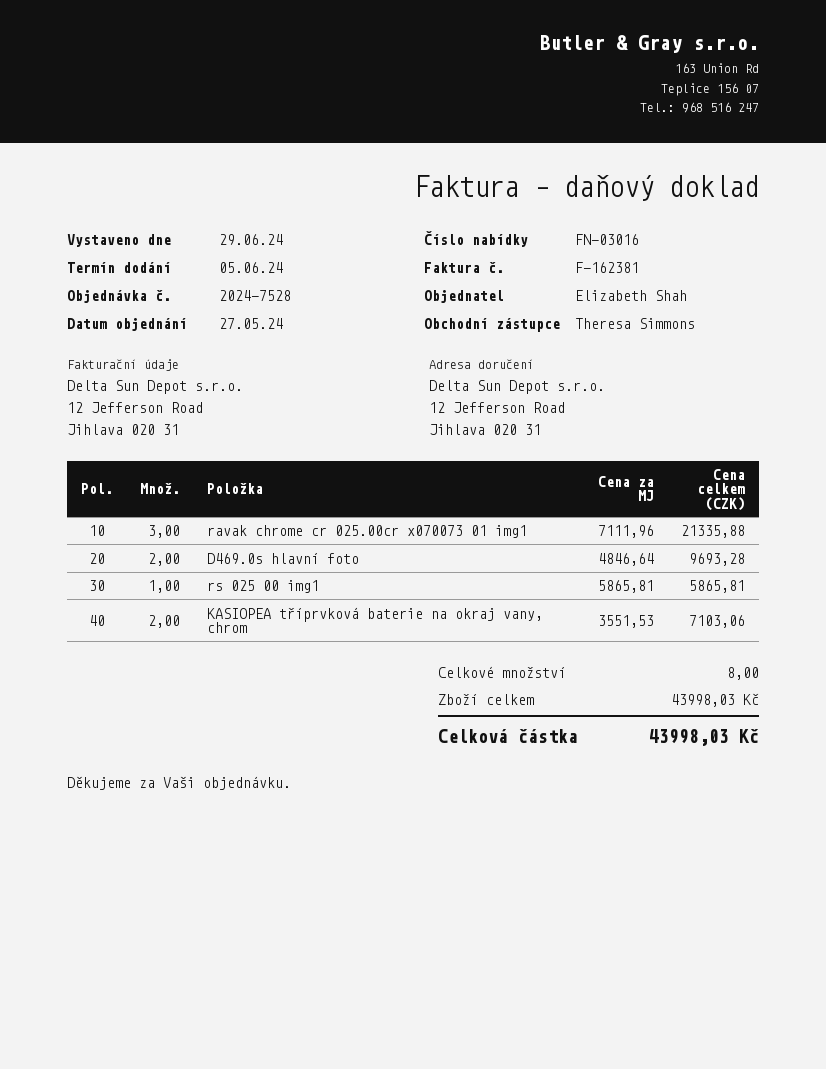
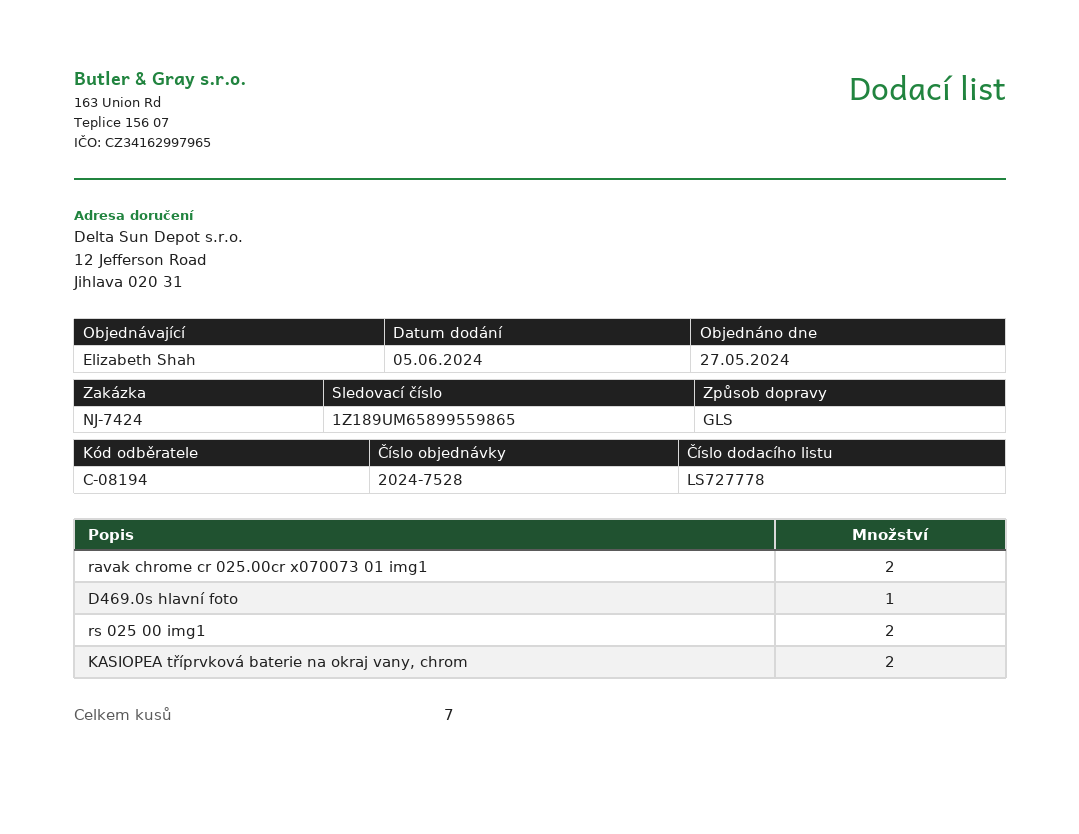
ravak chrome cr 025.00cr x070073 01 img1: 3 -> 2
D469.0s hlavní foto: 2 -> 1
rs 025 00 img1: 1 -> 2
total quantity: 8 -> 7

